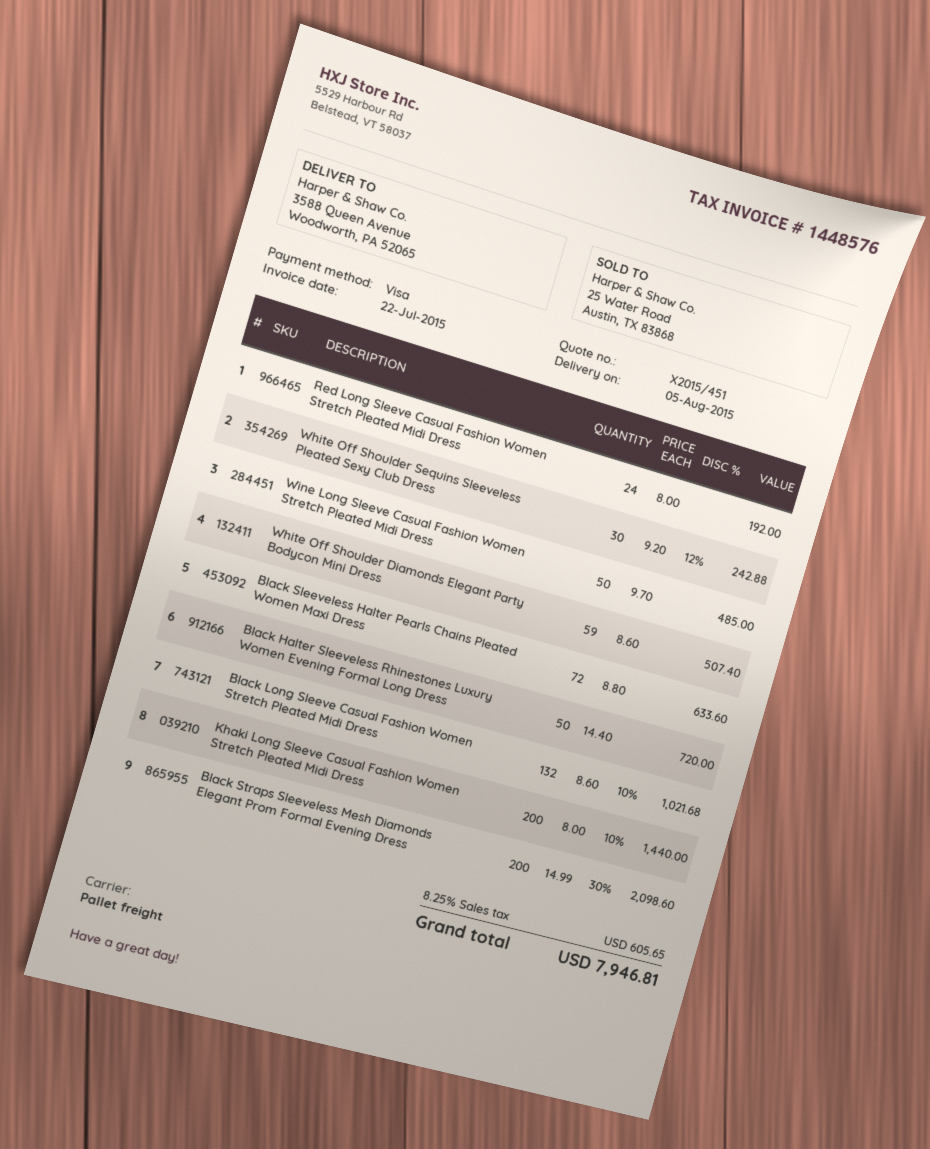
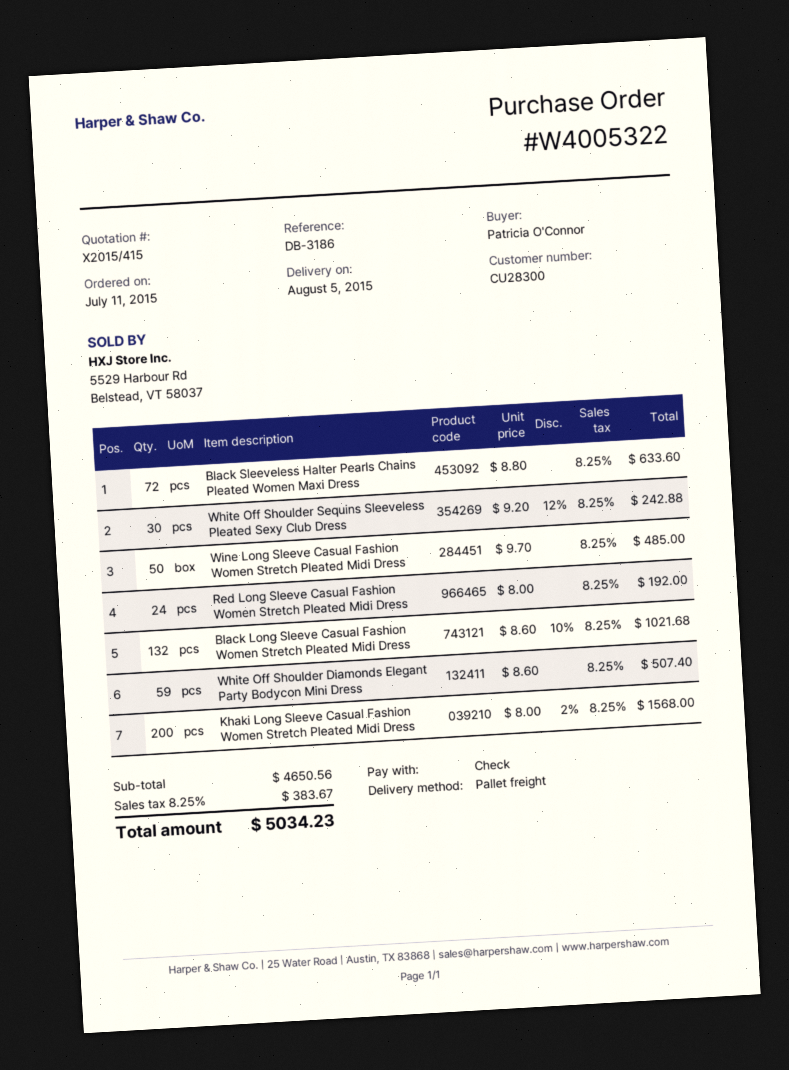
quote number: X2015/451 -> X2015/415
payment method: Visa -> cheque
Black Halter Sleeveless Rhinestones Luxury Women Evening Formal Long Dress: 50 x 14.40 = 720.00 -> none
Khaki Long Sleeve Casual Fashion Women Stretch Pleated Midi Dress: 200 x 8.00 - 10% = 1440.00 -> 200 x 8.00 - 2% = 1568.00
Black Straps Sleeveless Mesh Diamonds Elegant Prom Formal Evening Dress: 200 x 14.99 - 30% = 2098.60 -> none
tax: 8.25% = 605.65 -> 8.25% = 383.67
total: 7946.81 -> 5034.23

